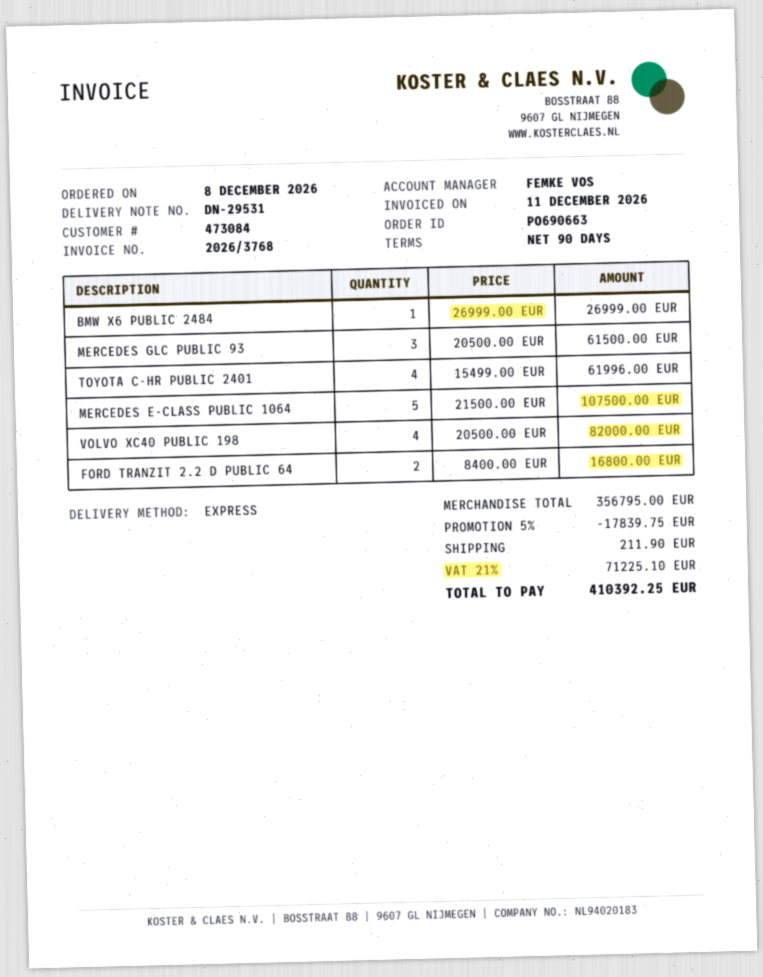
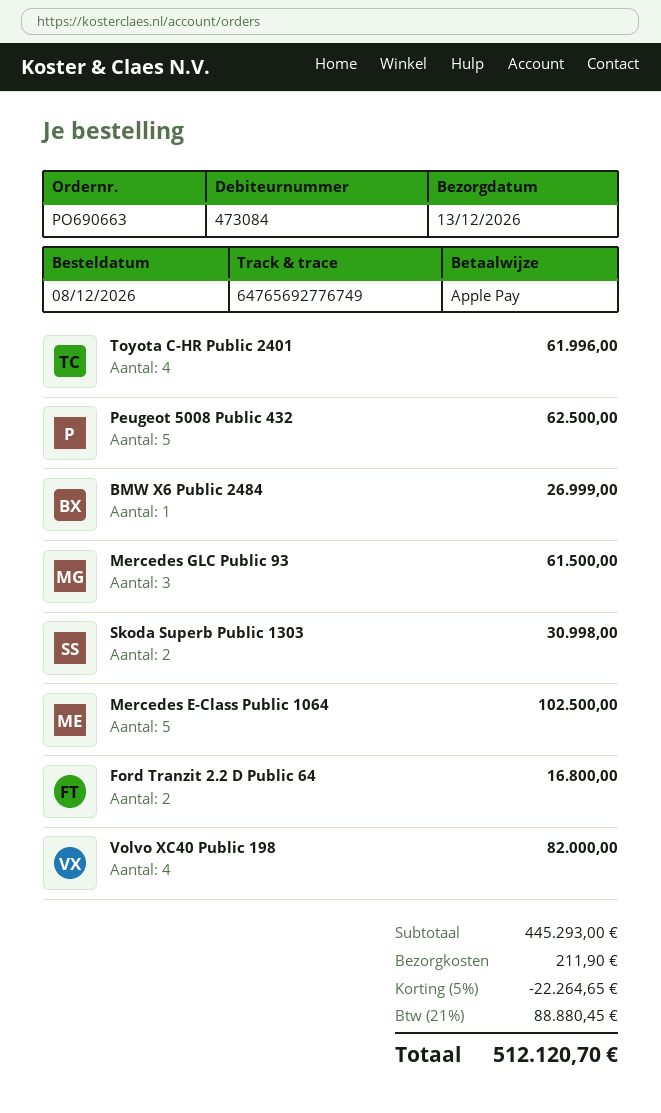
MERCEDES E-CLASS PUBLIC 1064: 5 for 107500.00 -> 5 for 102500.00
Peugeot 5008 Public 432: none -> 5 for 62500.00
Skoda Superb Public 1303: none -> 2 for 30998.00
subtotal: 356795.00 -> 445293.00
discount: 5% = 17839.75 -> 5% = 22264.65
tax: 21% = 71225.10 -> 21% = 88880.45
total: 410392.25 -> 512120.70

